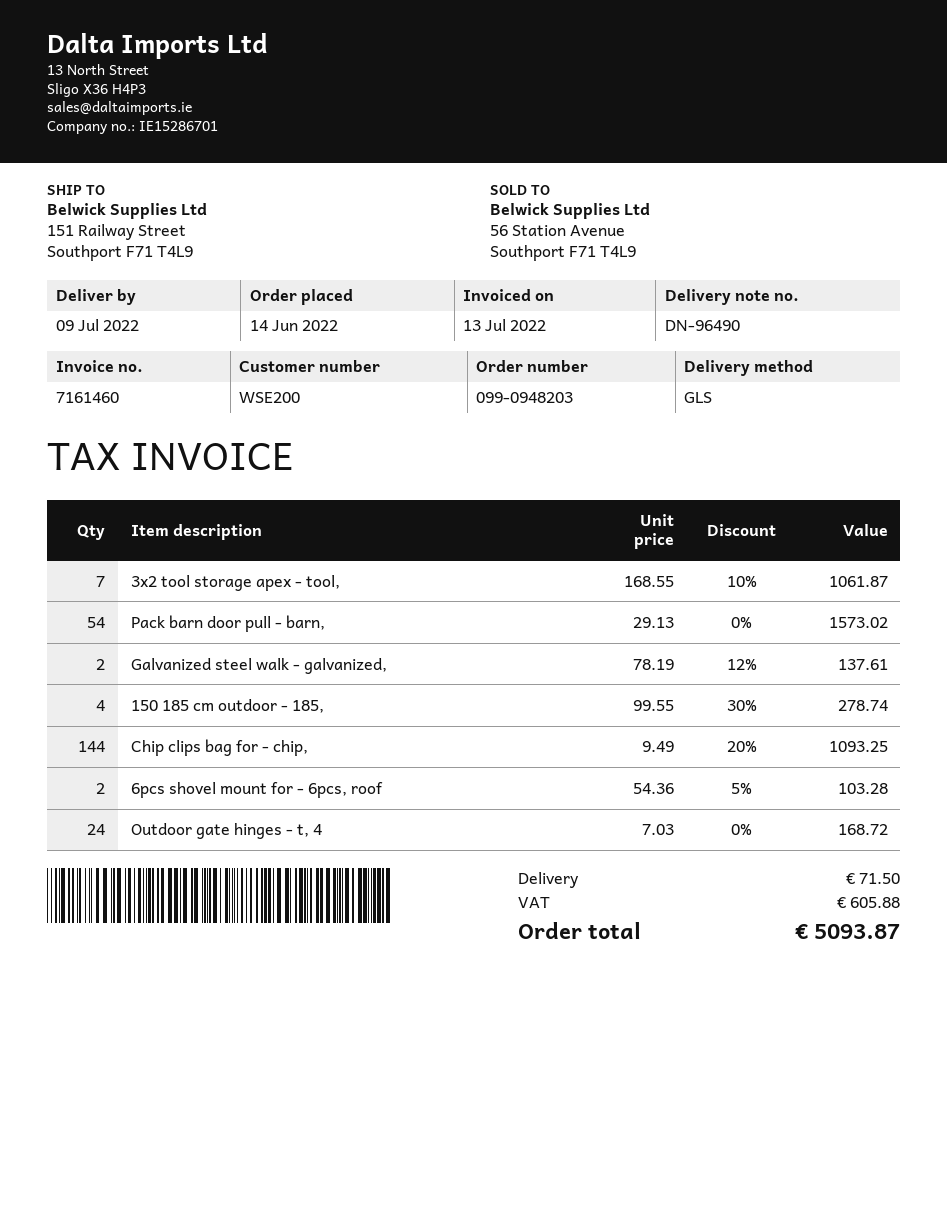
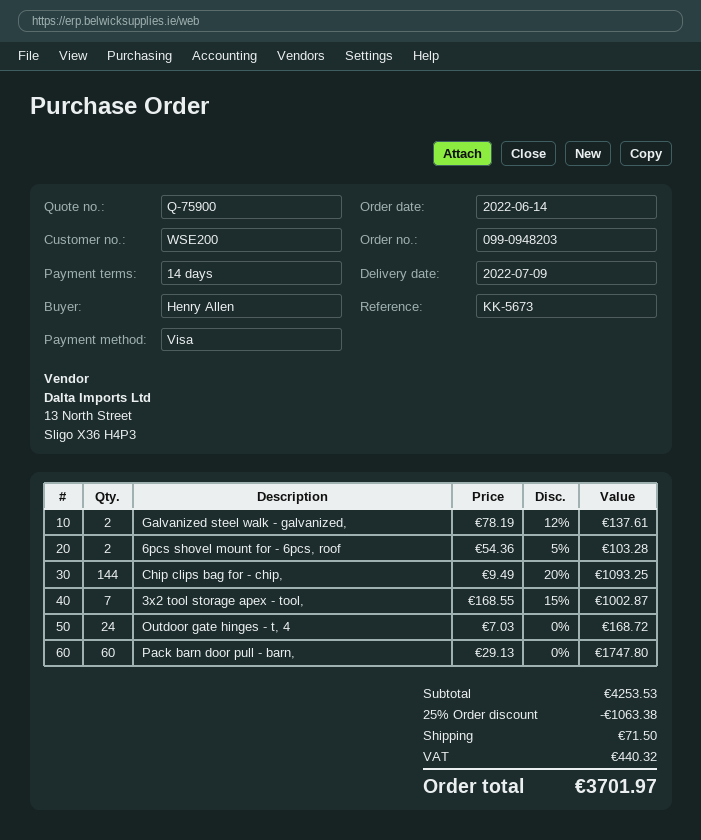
3x2 tool storage apex - tool,: 7 x 168.55 - 10% = 1061.87 -> 7 x 168.55 - 15% = 1002.87
Pack barn door pull - barn,: 54 x 29.13 = 1573.02 -> 60 x 29.13 = 1747.80
150 185 cm outdoor - 185,: 4 x 99.55 - 30% = 278.74 -> none
discount: none -> 25% = 1063.38
tax: 605.88 -> 440.32
total: 5093.87 -> 3701.97

